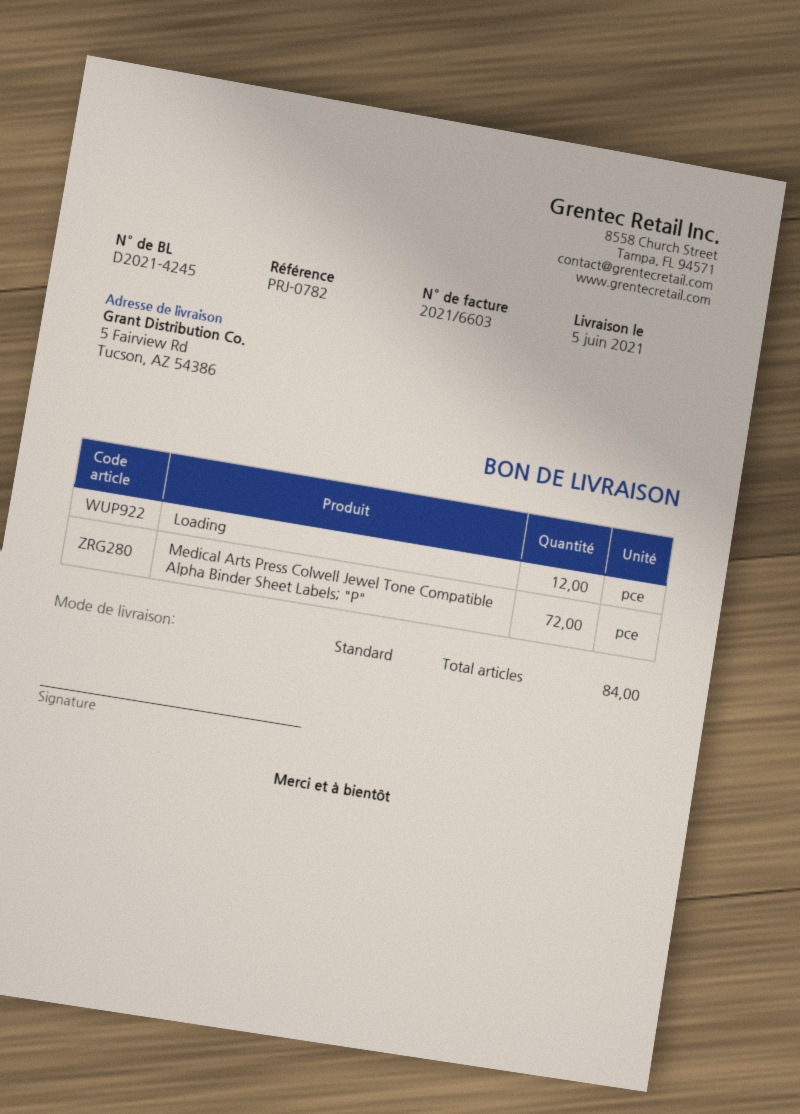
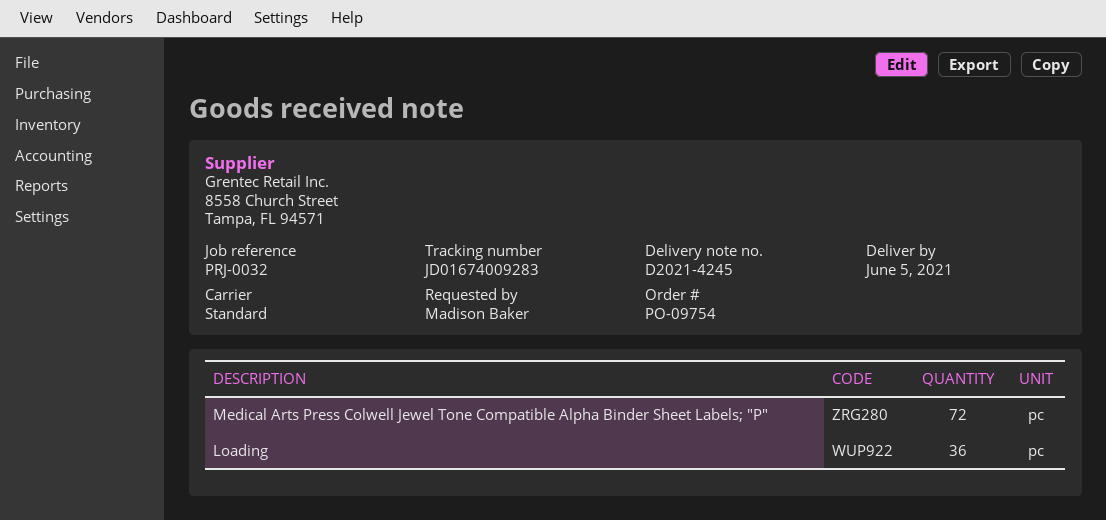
reference: PRJ-0782 -> PRJ-0032
Loading: 12 -> 36

